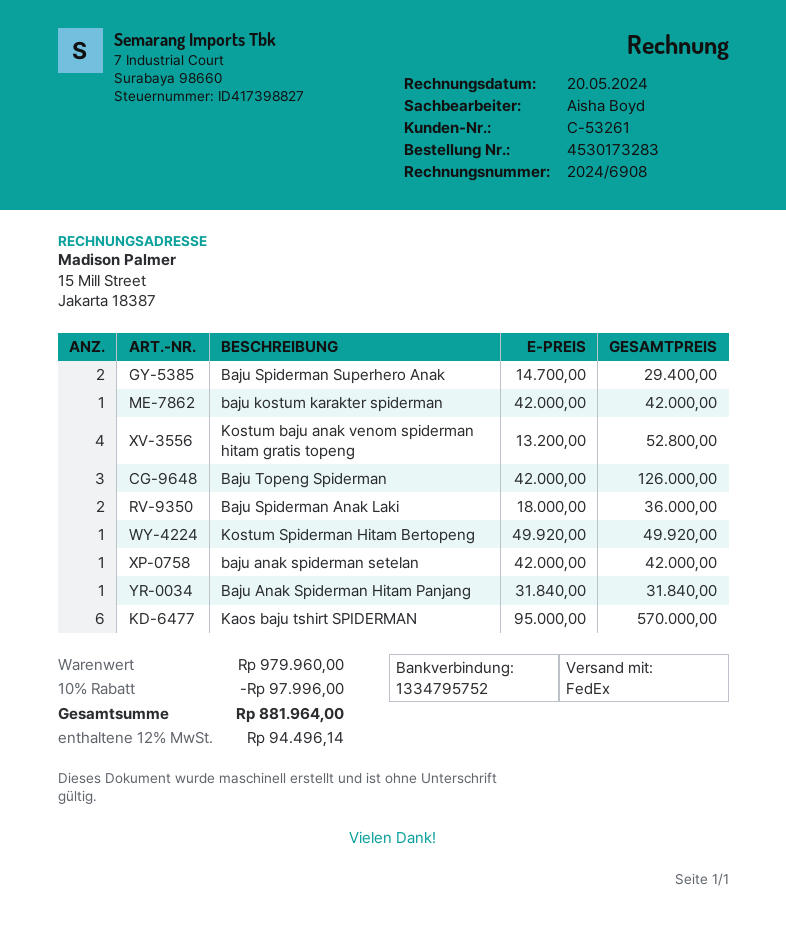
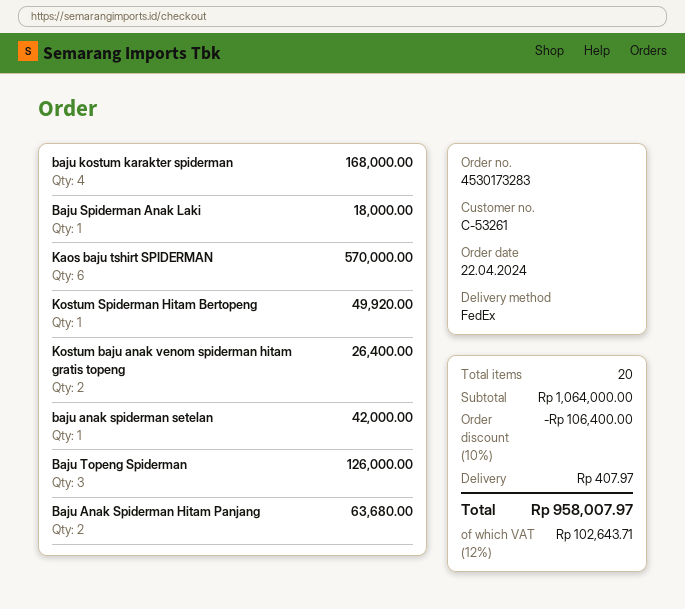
Baju Spiderman Superhero Anak: 2 for 29400.00 -> none
baju kostum karakter spiderman: 1 for 42000.00 -> 4 for 168000.00
Kostum baju anak venom spiderman hitam gratis topeng: 4 for 52800.00 -> 2 for 26400.00
Baju Spiderman Anak Laki: 2 for 36000.00 -> 1 for 18000.00
Baju Anak Spiderman Hitam Panjang: 1 for 31840.00 -> 2 for 63680.00
subtotal: 979960.00 -> 1064000.00
discount: 10% = 97996.00 -> 10% = 106400.00
shipping: none -> 407.97
tax: 12% = 94496.14 -> 12% = 102643.71
total: 881964.00 -> 958007.97

